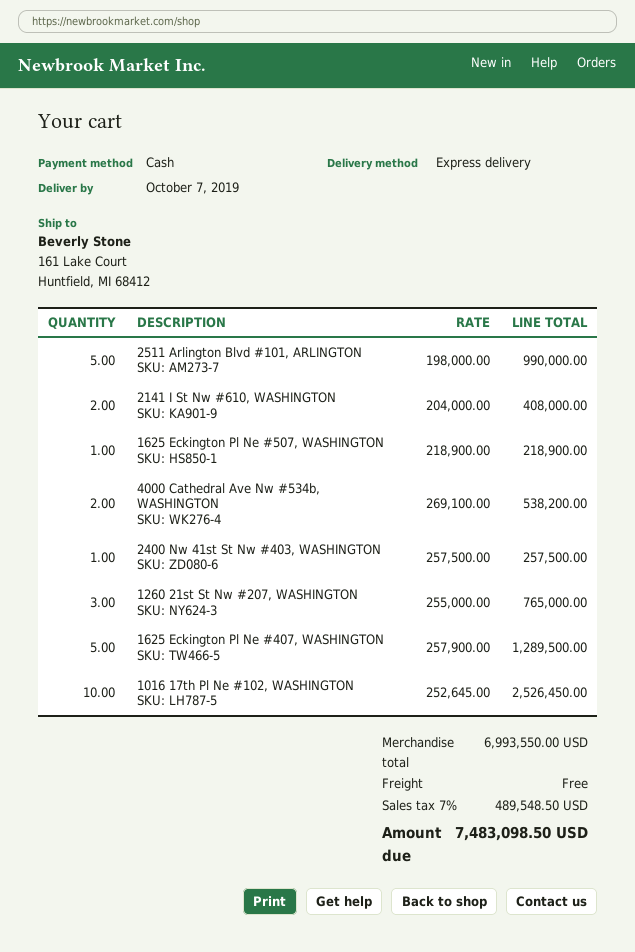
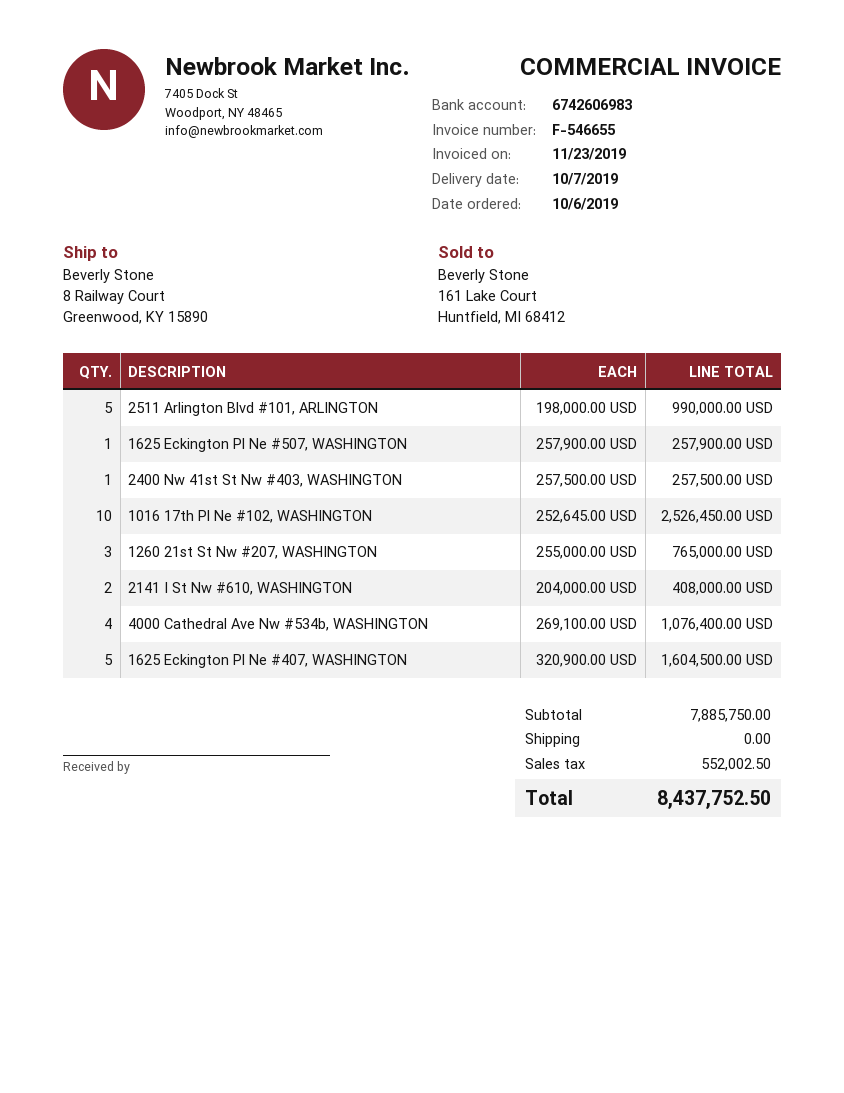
ship to: 161 Lake Court, Huntfield, MI 68412 -> 8 Railway Court, Greenwood, KY 15890
1625 Eckington Pl Ne #507, WASHINGTON: 1 x 218900.00 = 218900.00 -> 1 x 257900.00 = 257900.00
4000 Cathedral Ave Nw #534b, WASHINGTON: 2 x 269100.00 = 538200.00 -> 4 x 269100.00 = 1076400.00
1625 Eckington Pl Ne #407, WASHINGTON: 5 x 257900.00 = 1289500.00 -> 5 x 320900.00 = 1604500.00
subtotal: 6993550.00 -> 7885750.00
tax: 489548.50 -> 552002.50
total: 7483098.50 -> 8437752.50

